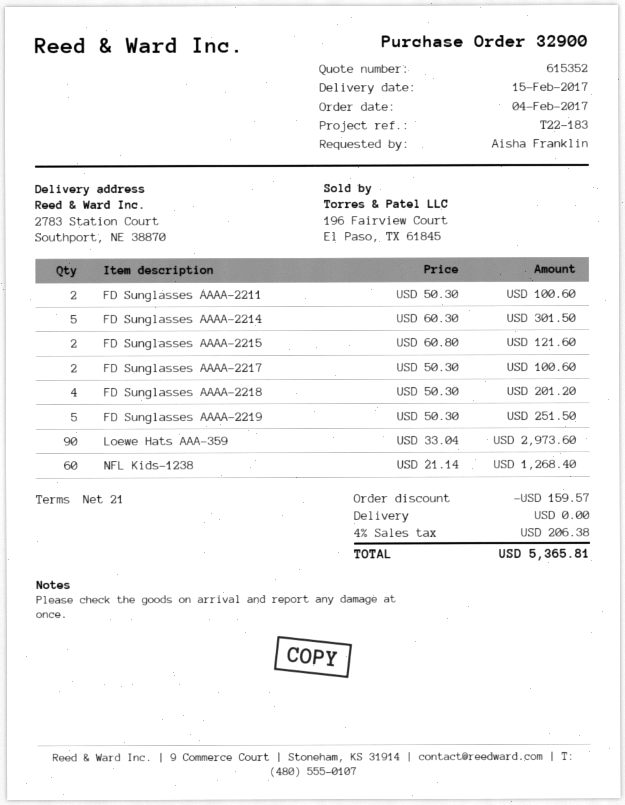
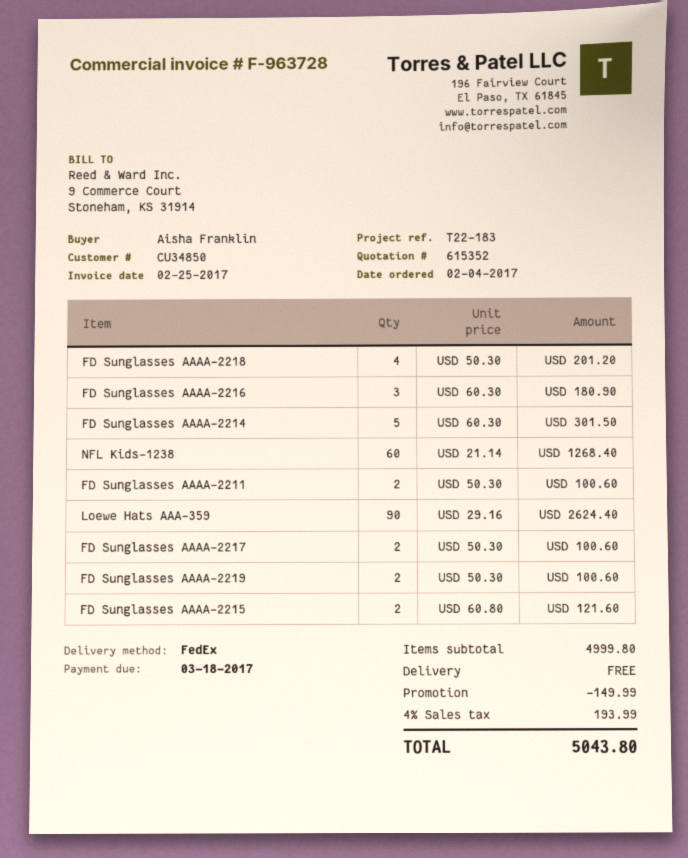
FD Sunglasses AAAA-2219: 5 x 50.30 = 251.50 -> 2 x 50.30 = 100.60
Loewe Hats AAA-359: 90 x 33.04 = 2973.60 -> 90 x 29.16 = 2624.40
FD Sunglasses AAAA-2216: none -> 3 x 60.30 = 180.90
discount: 159.57 -> 149.99
tax: 4% = 206.38 -> 4% = 193.99
total: 5365.81 -> 5043.80

